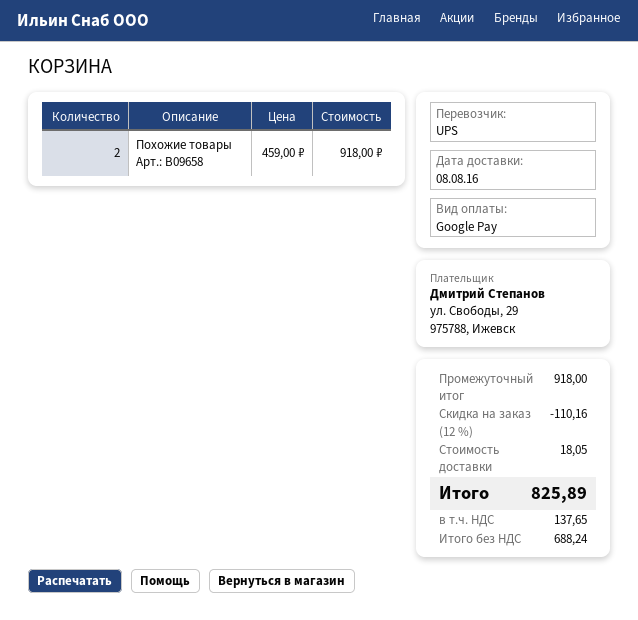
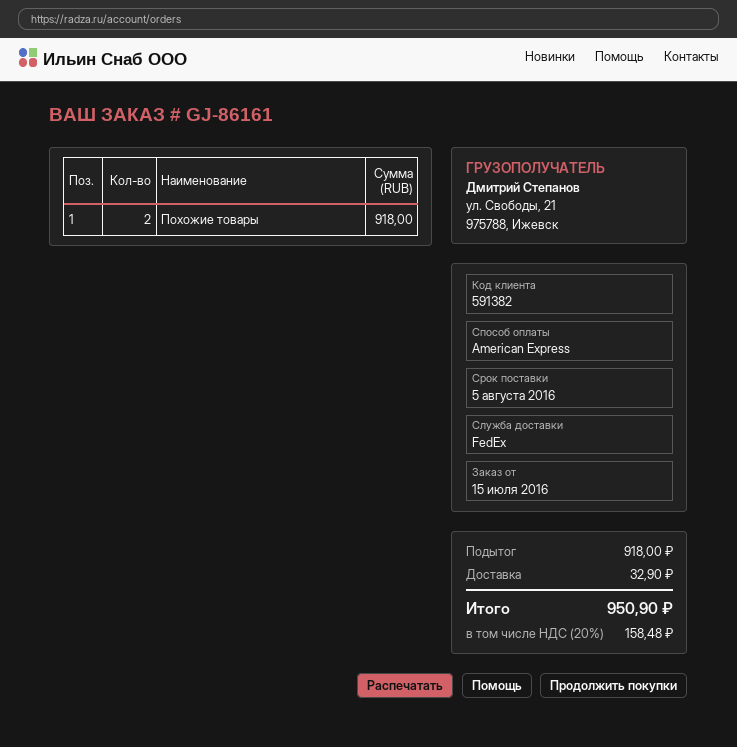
delivery date: 2016-08-08 -> 2016-08-05
payment method: Google Pay -> American Express
shipping method: UPS -> FedEx
discount: 12% = 110.16 -> none
shipping: 18.05 -> 32.90
tax: 137.65 -> 158.48
total: 825.89 -> 950.90

